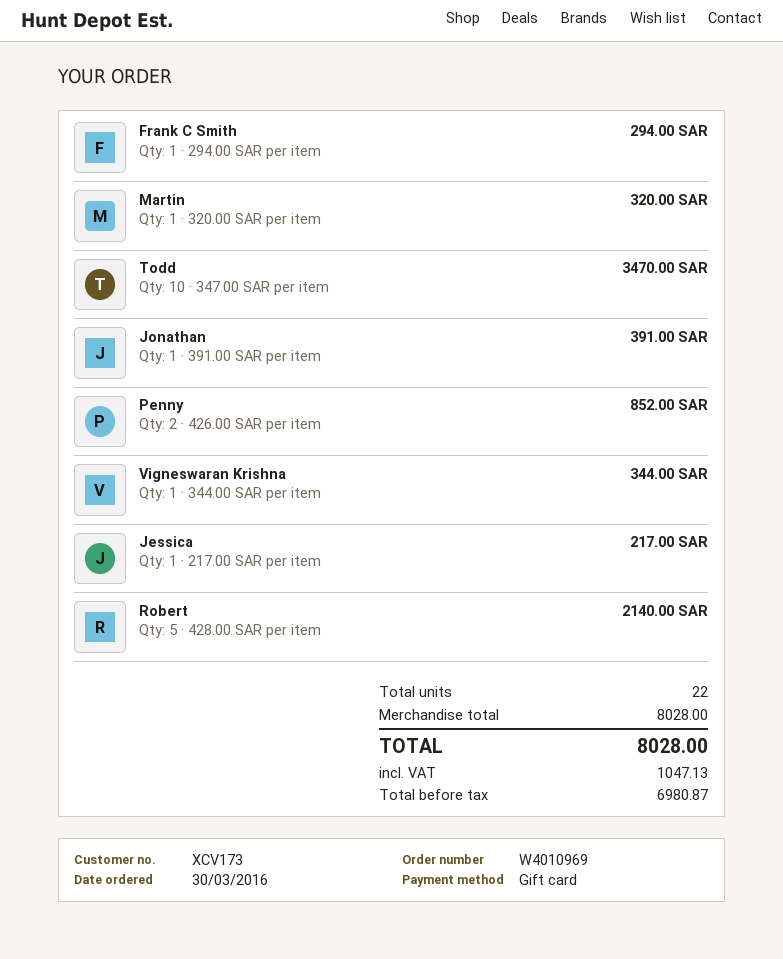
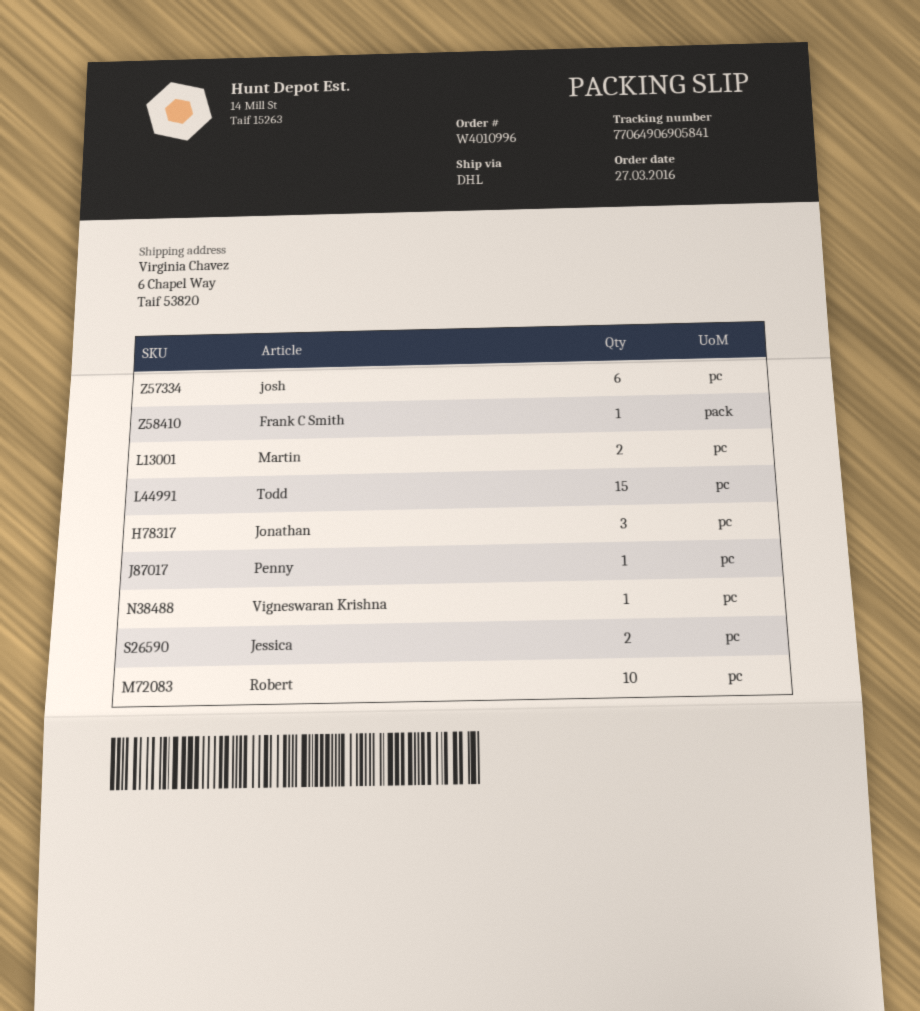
order number: W4010969 -> W4010996
order date: 2016-03-30 -> 2016-03-27
Martin: 1 -> 2
Todd: 10 -> 15
Jonathan: 1 -> 3
Penny: 2 -> 1
Jessica: 1 -> 2
Robert: 5 -> 10
josh: none -> 6

